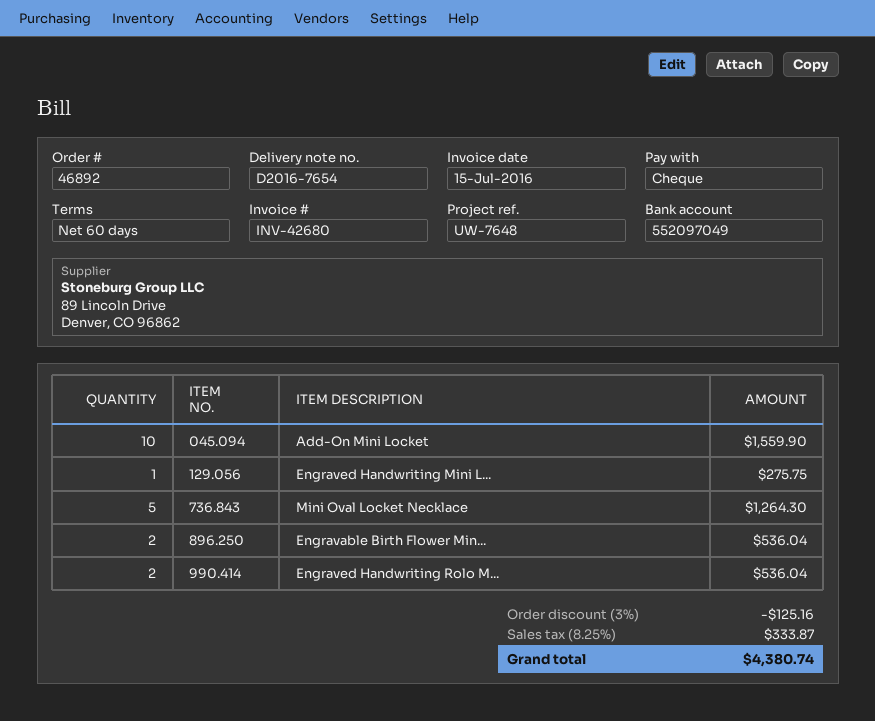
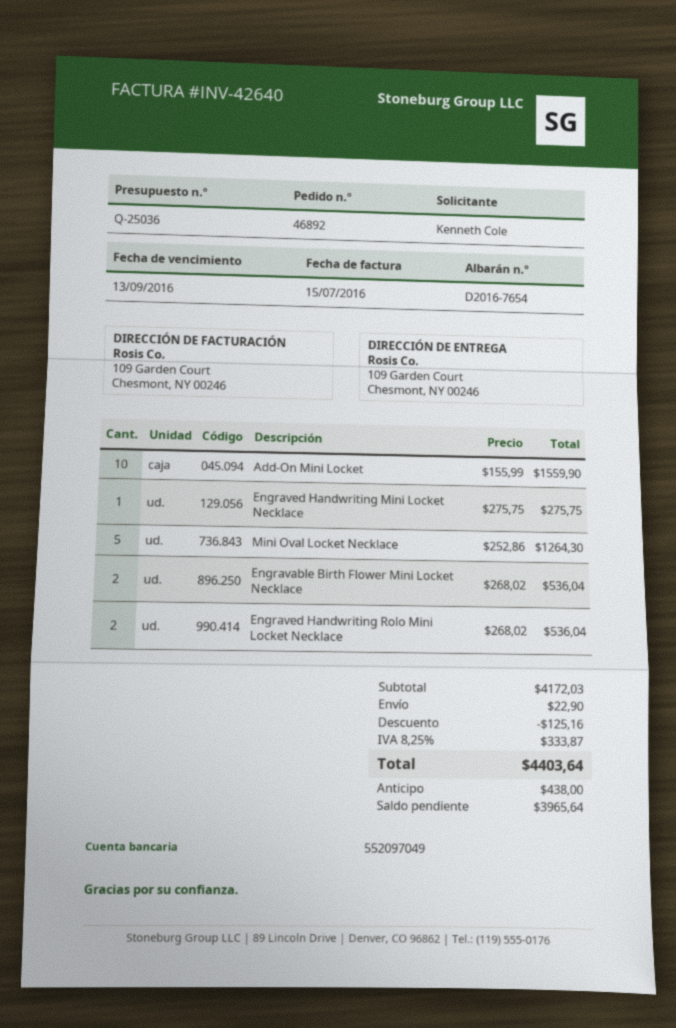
invoice number: INV-42680 -> INV-42640
shipping: none -> 22.90
total: 4380.74 -> 4403.64

